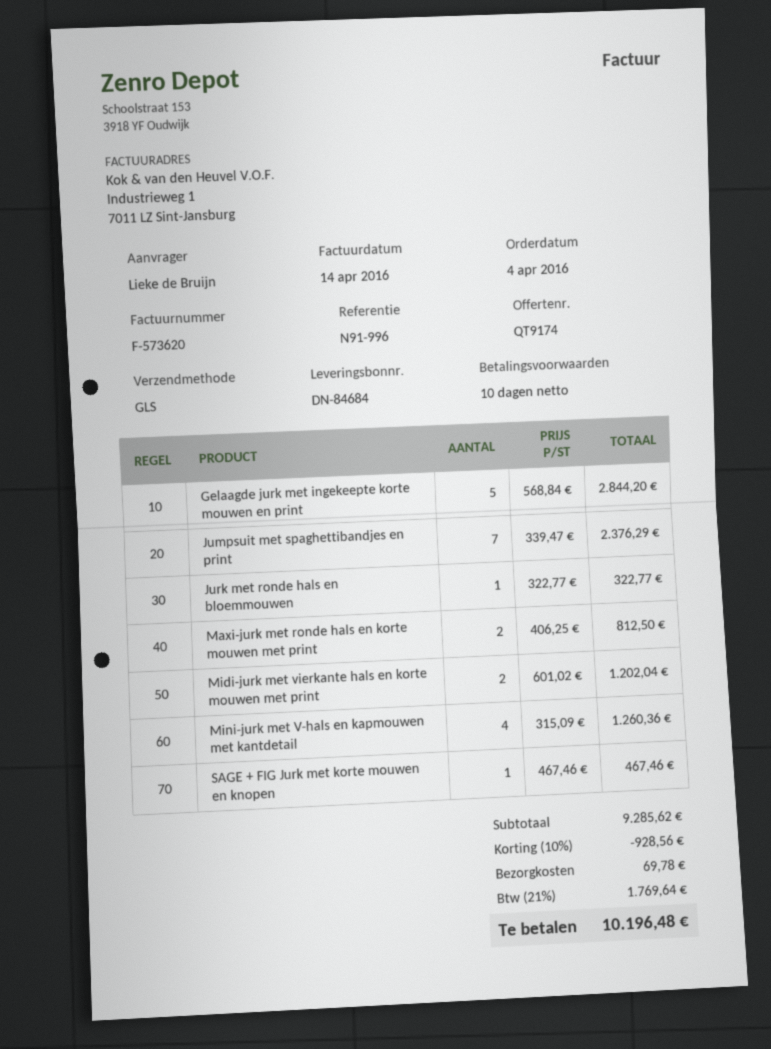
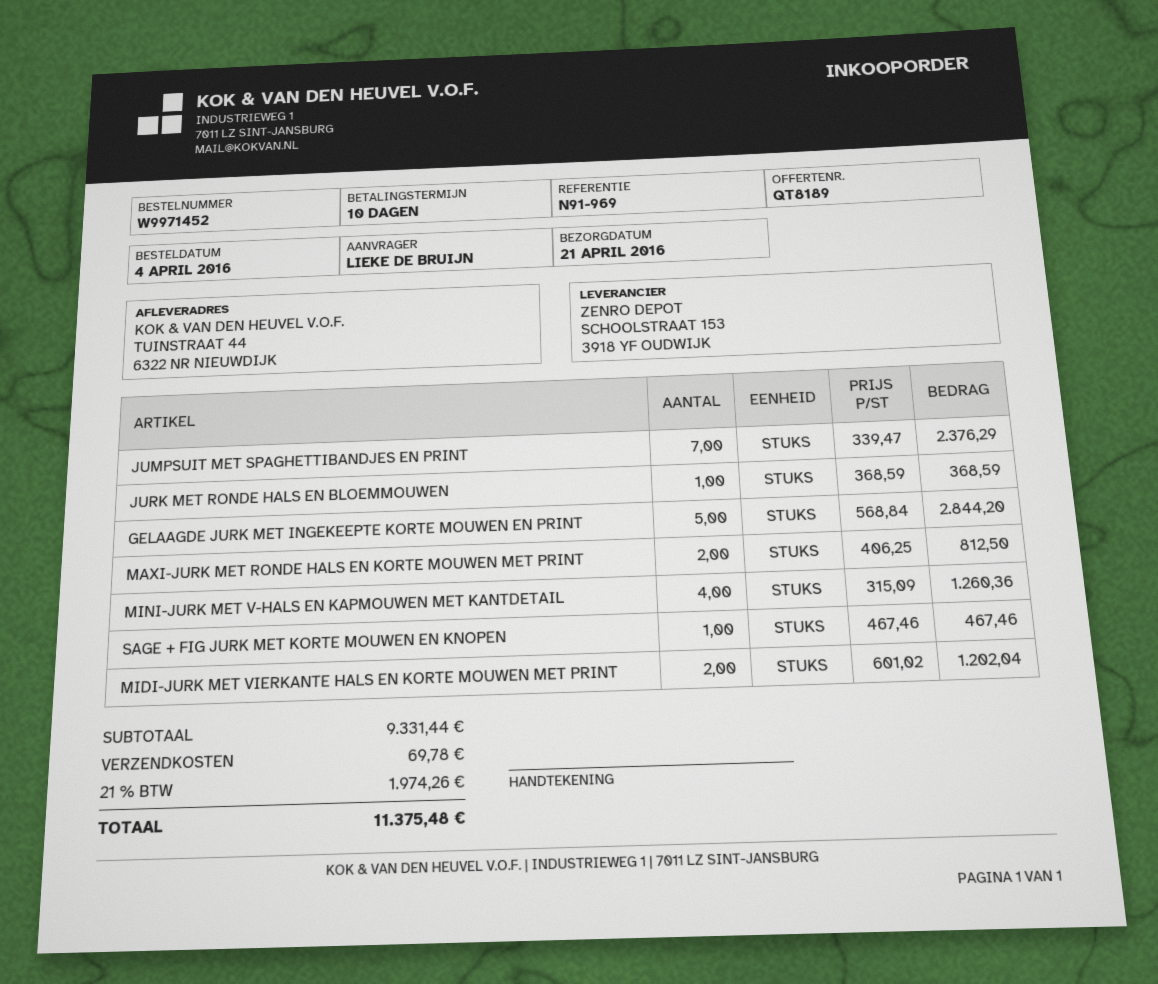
quote number: QT9174 -> QT8189
reference: N91-996 -> N91-969
Jurk met ronde hals en bloemmouwen: 1 x 322.77 = 322.77 -> 1 x 368.59 = 368.59
subtotal: 9285.62 -> 9331.44
discount: 10% = 928.56 -> none
tax: 21% = 1769.64 -> 21% = 1974.26
total: 10196.48 -> 11375.48

